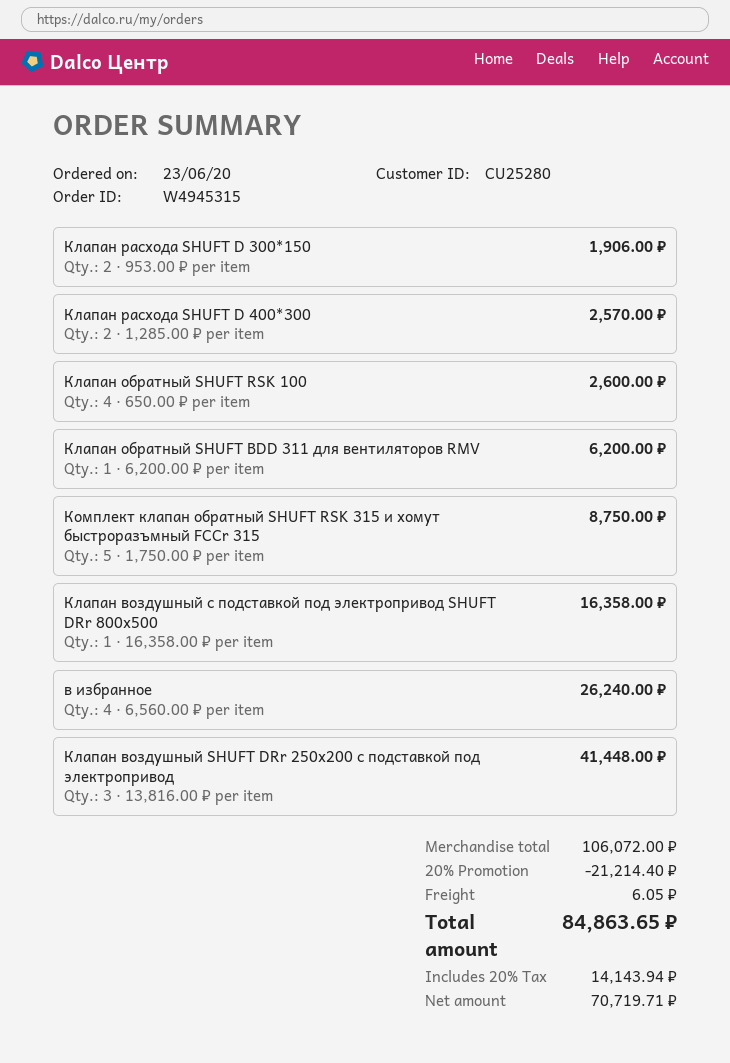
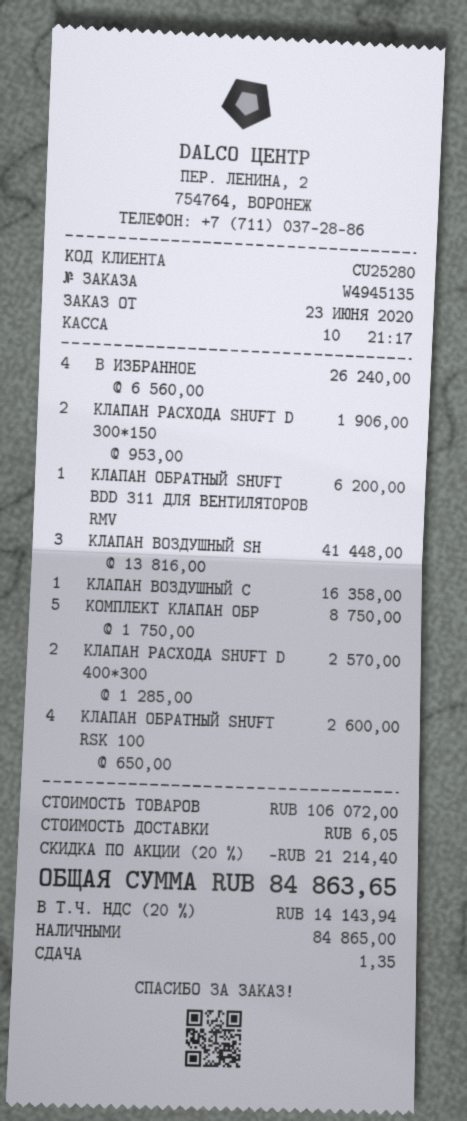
order number: W4945315 -> W4945135

